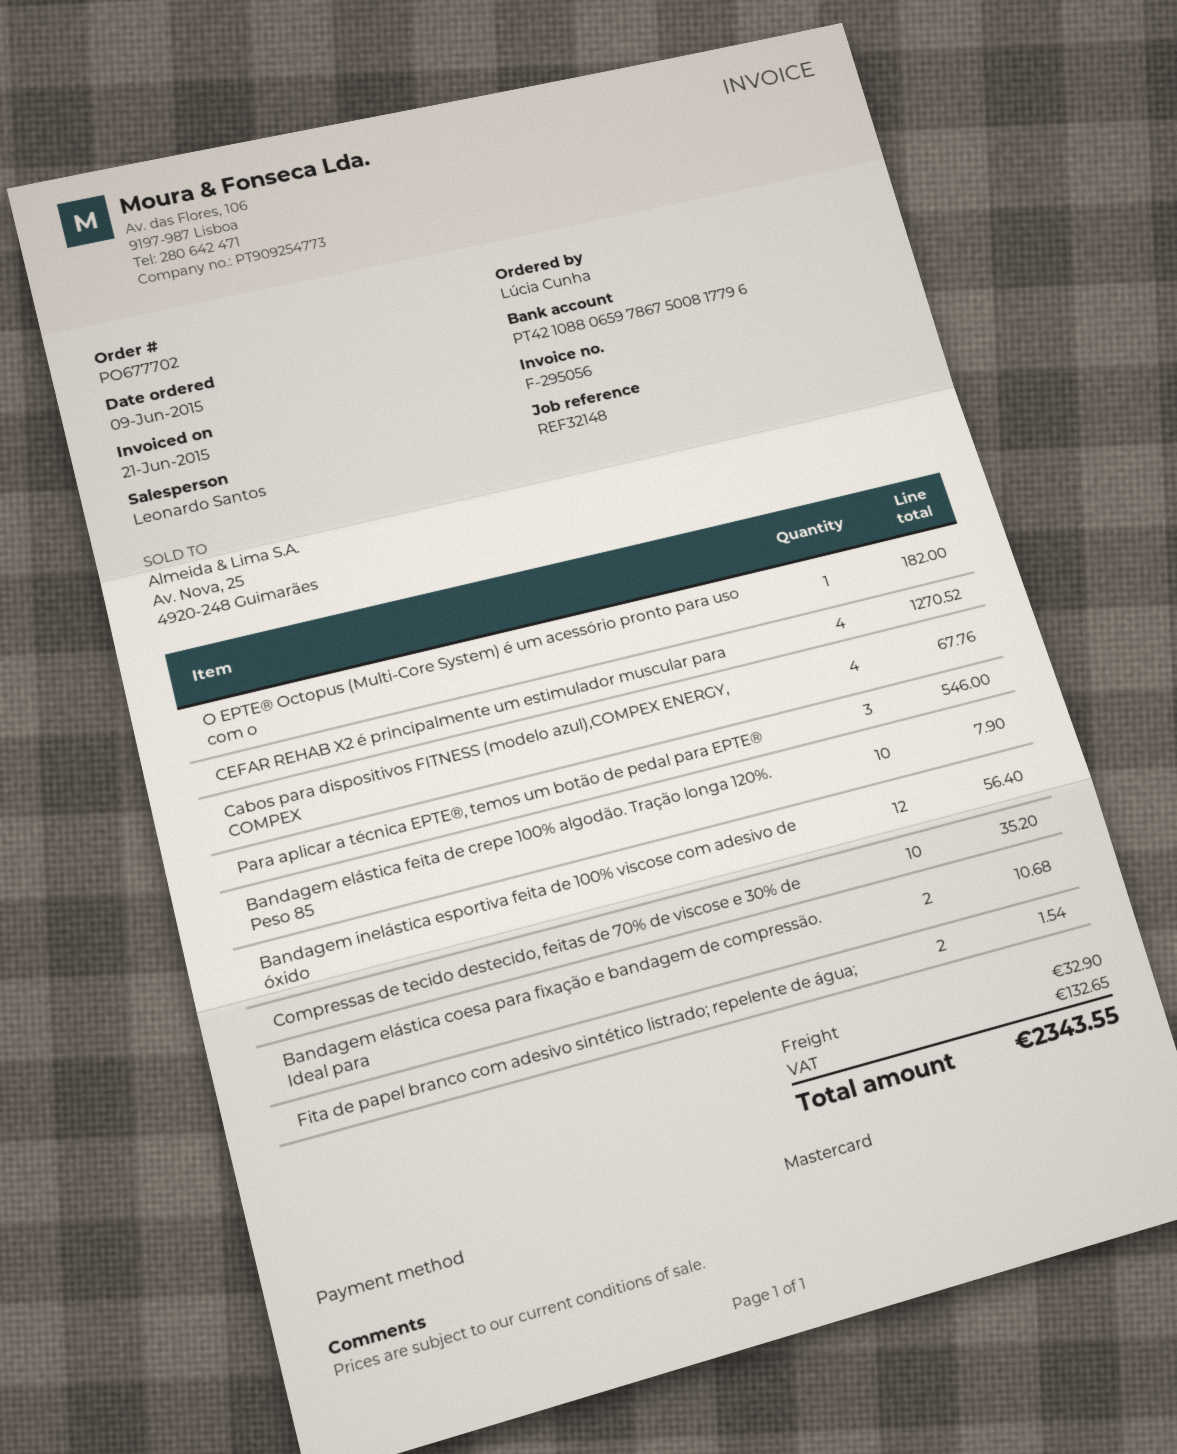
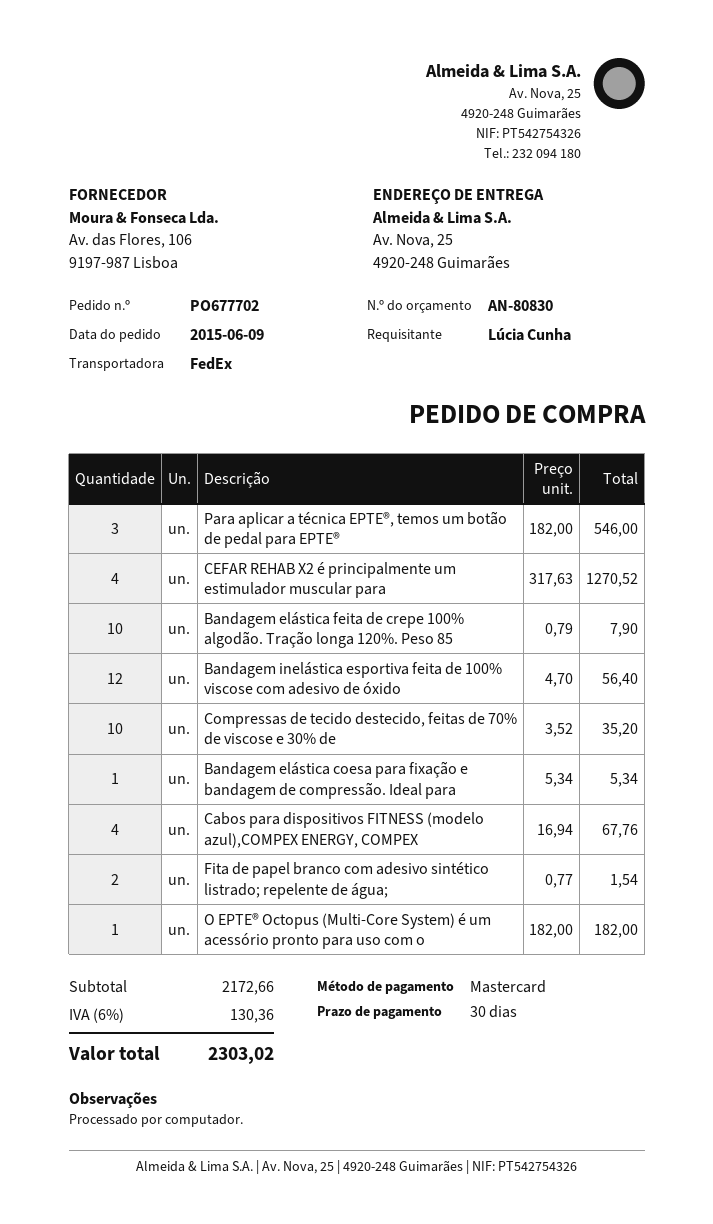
Bandagem elástica coesa para fixação e bandagem de compressão. Ideal para: 2 for 10.68 -> 1 for 5.34
shipping: 32.90 -> none
tax: 132.65 -> 130.36
total: 2343.55 -> 2303.02

